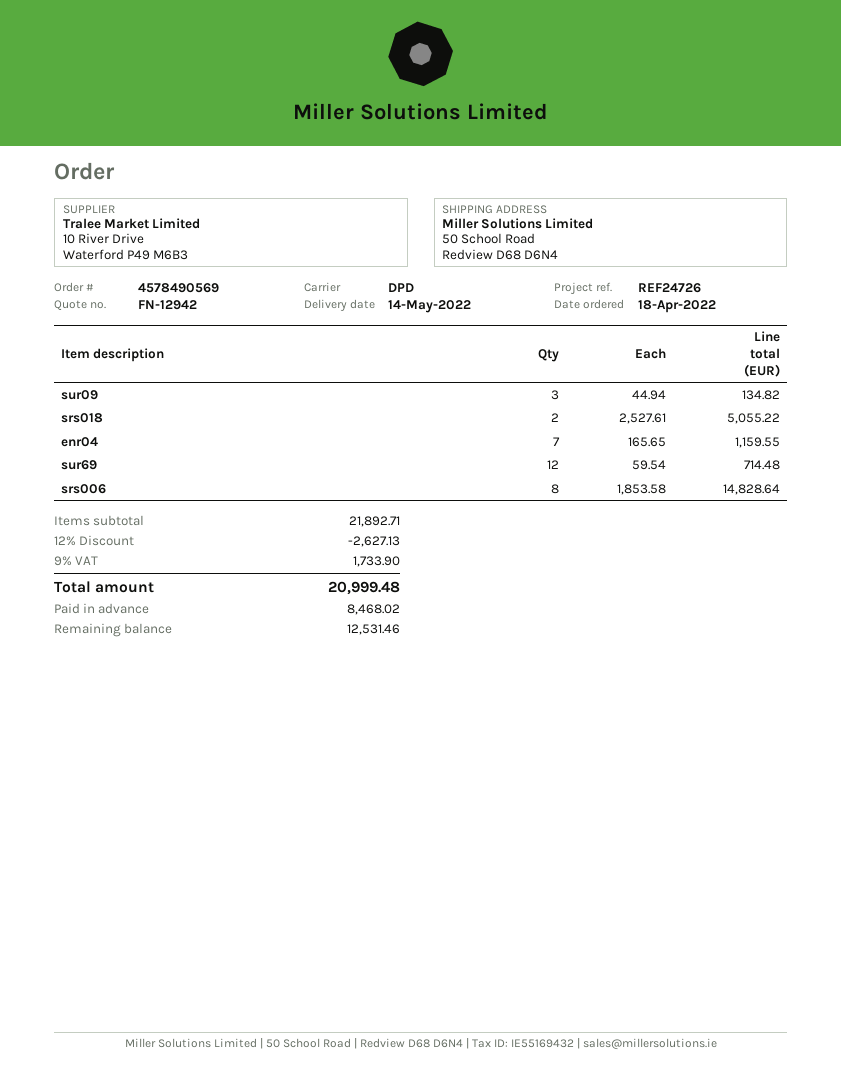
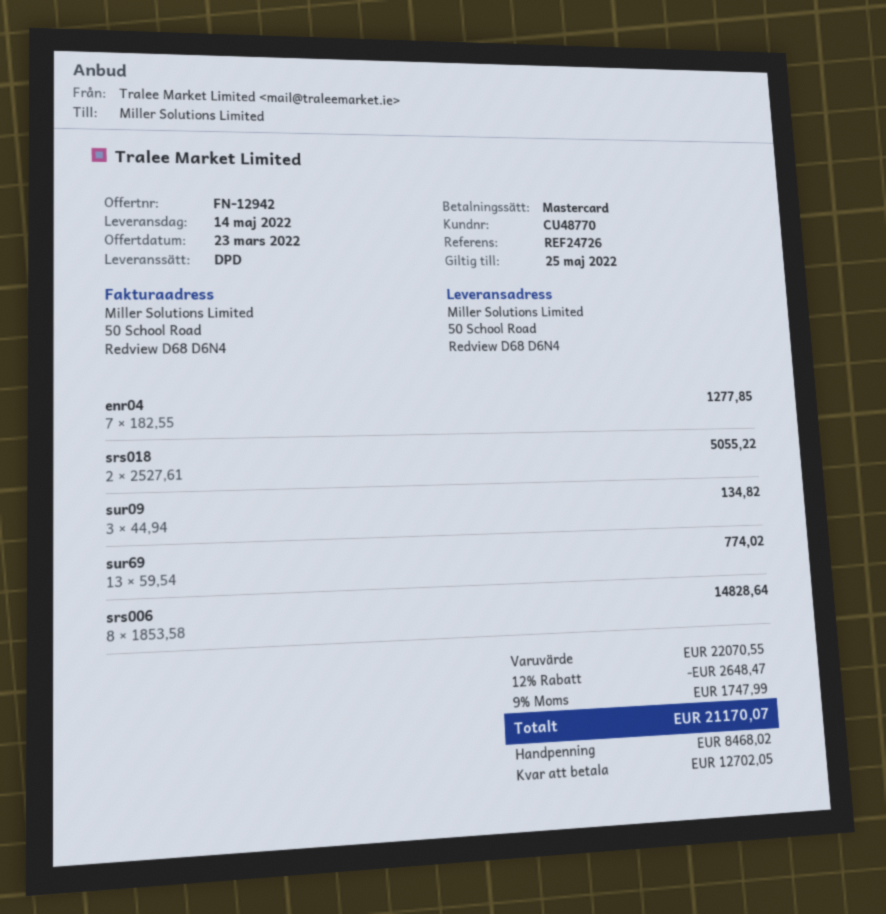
enr04: 7 x 165.65 = 1159.55 -> 7 x 182.55 = 1277.85
sur69: 12 x 59.54 = 714.48 -> 13 x 59.54 = 774.02
subtotal: 21892.71 -> 22070.55
discount: 12% = 2627.13 -> 12% = 2648.47
tax: 9% = 1733.90 -> 9% = 1747.99
total: 20999.48 -> 21170.07
balance: 12531.46 -> 12702.05

